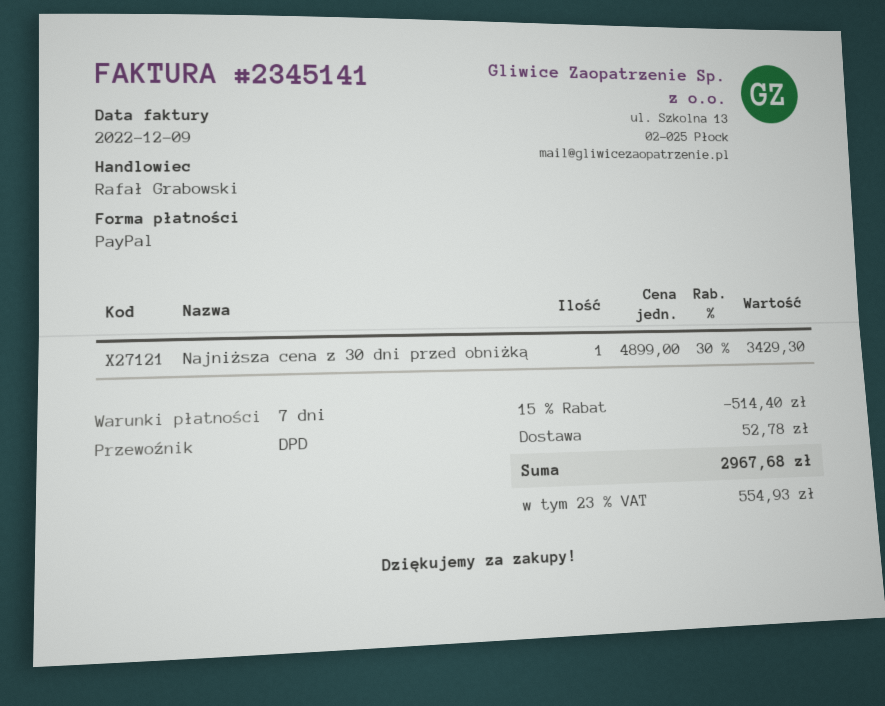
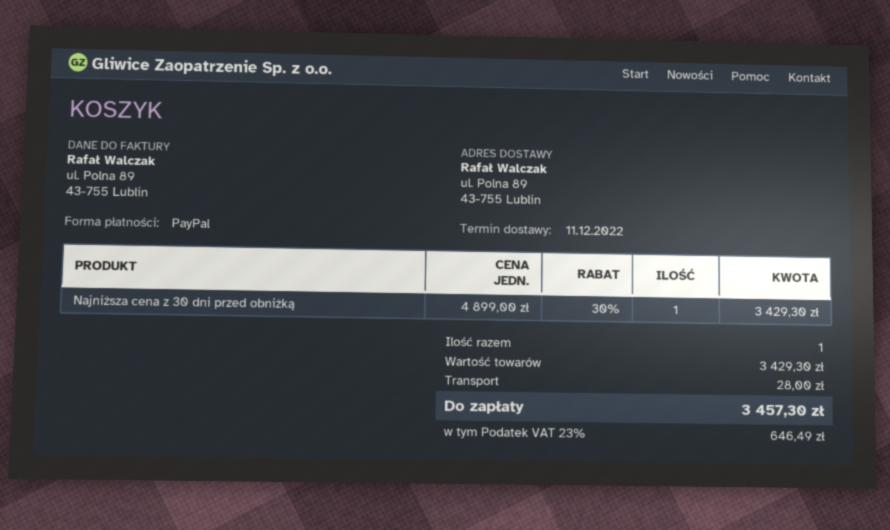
discount: 15% = 514.40 -> none
shipping: 52.78 -> 28.00
tax: 23% = 554.93 -> 23% = 646.49
total: 2967.68 -> 3457.30

